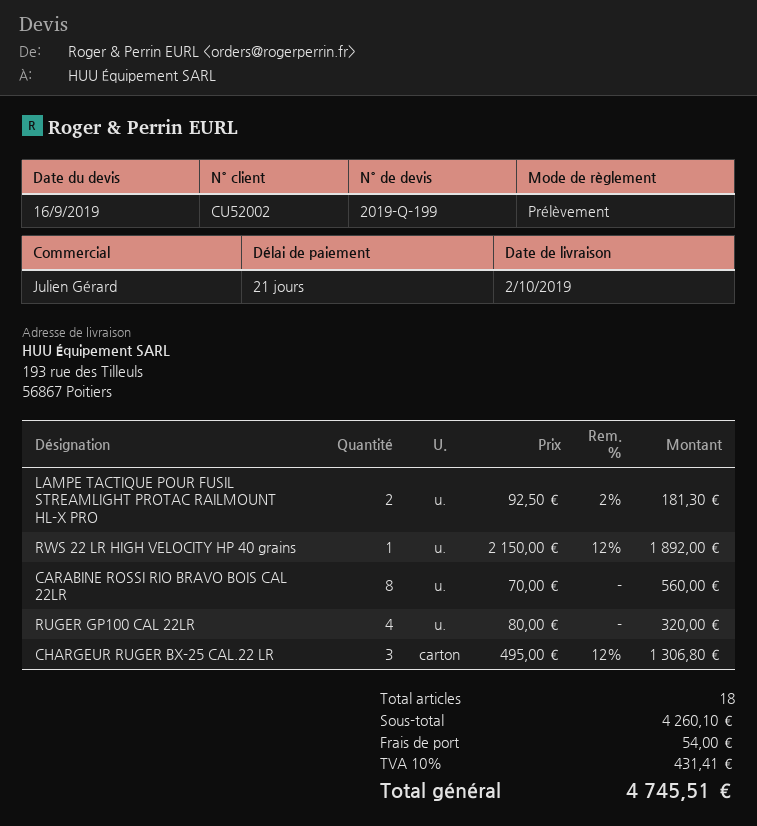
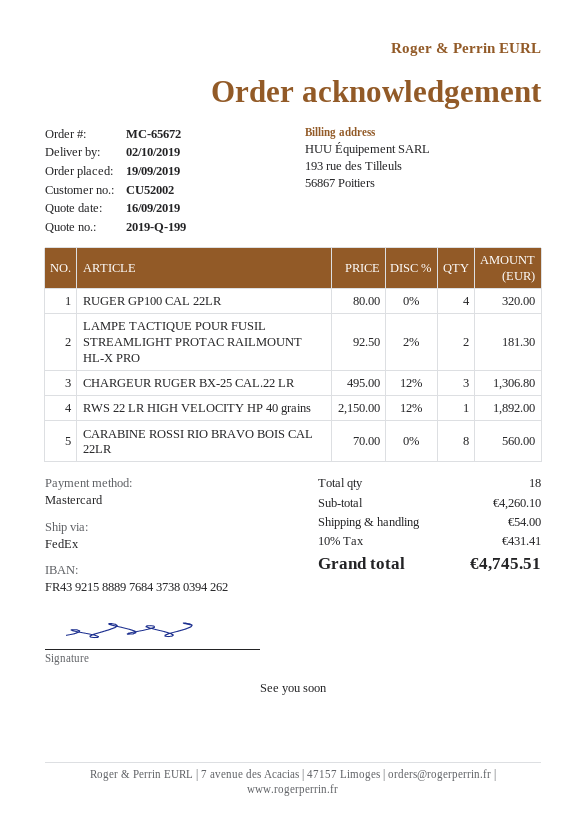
payment method: direct debit -> Mastercard

